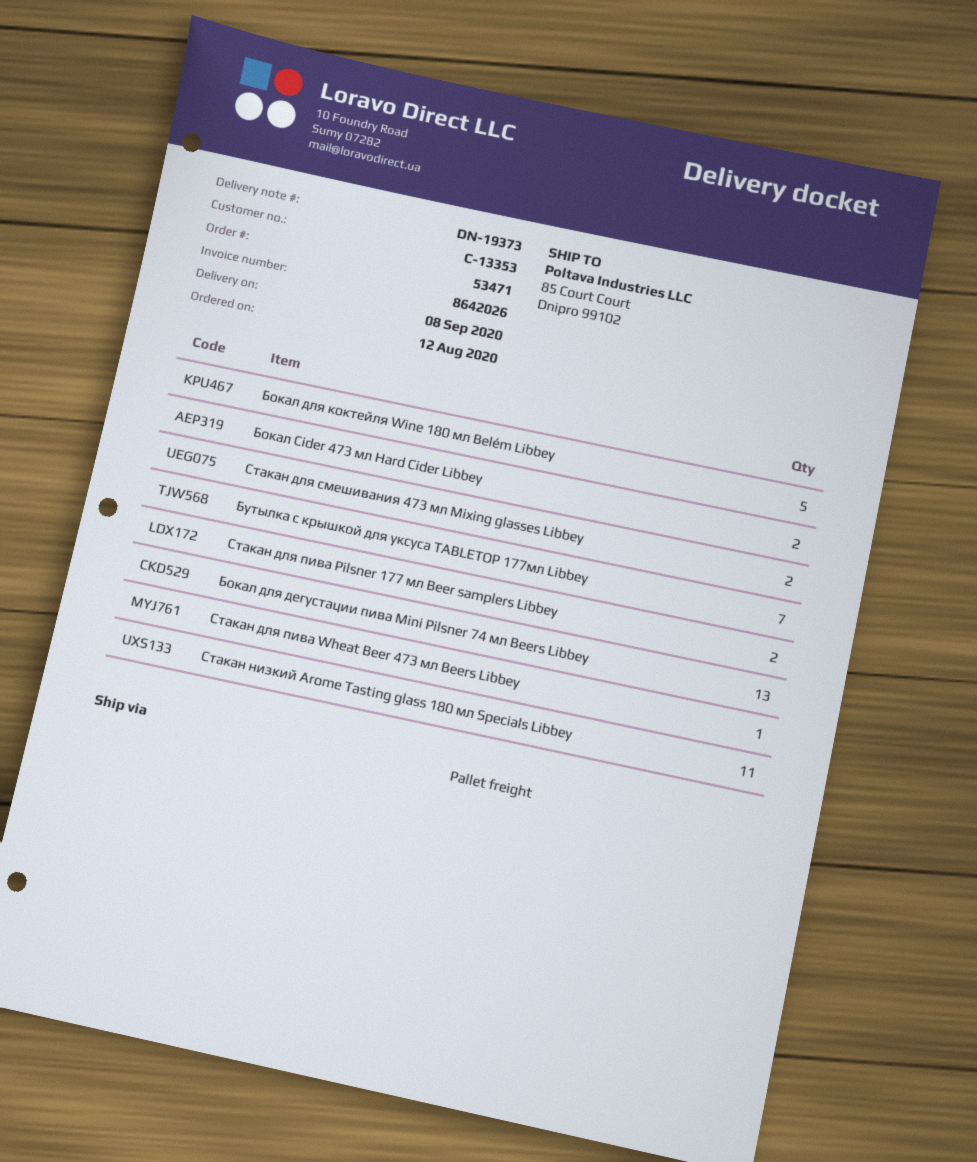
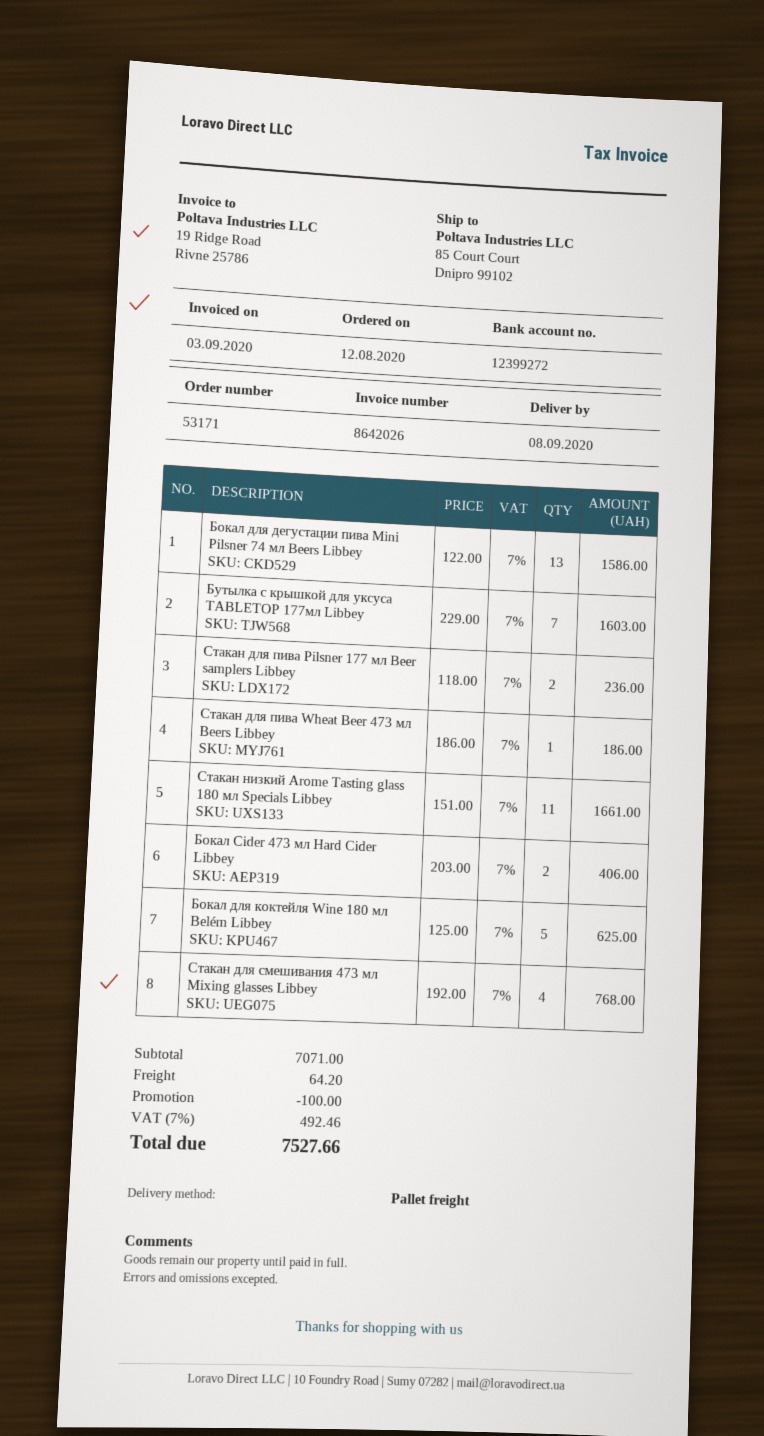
order number: 53471 -> 53171
Стакан для смешивания 473 мл Mixing glasses Libbey: 2 -> 4

